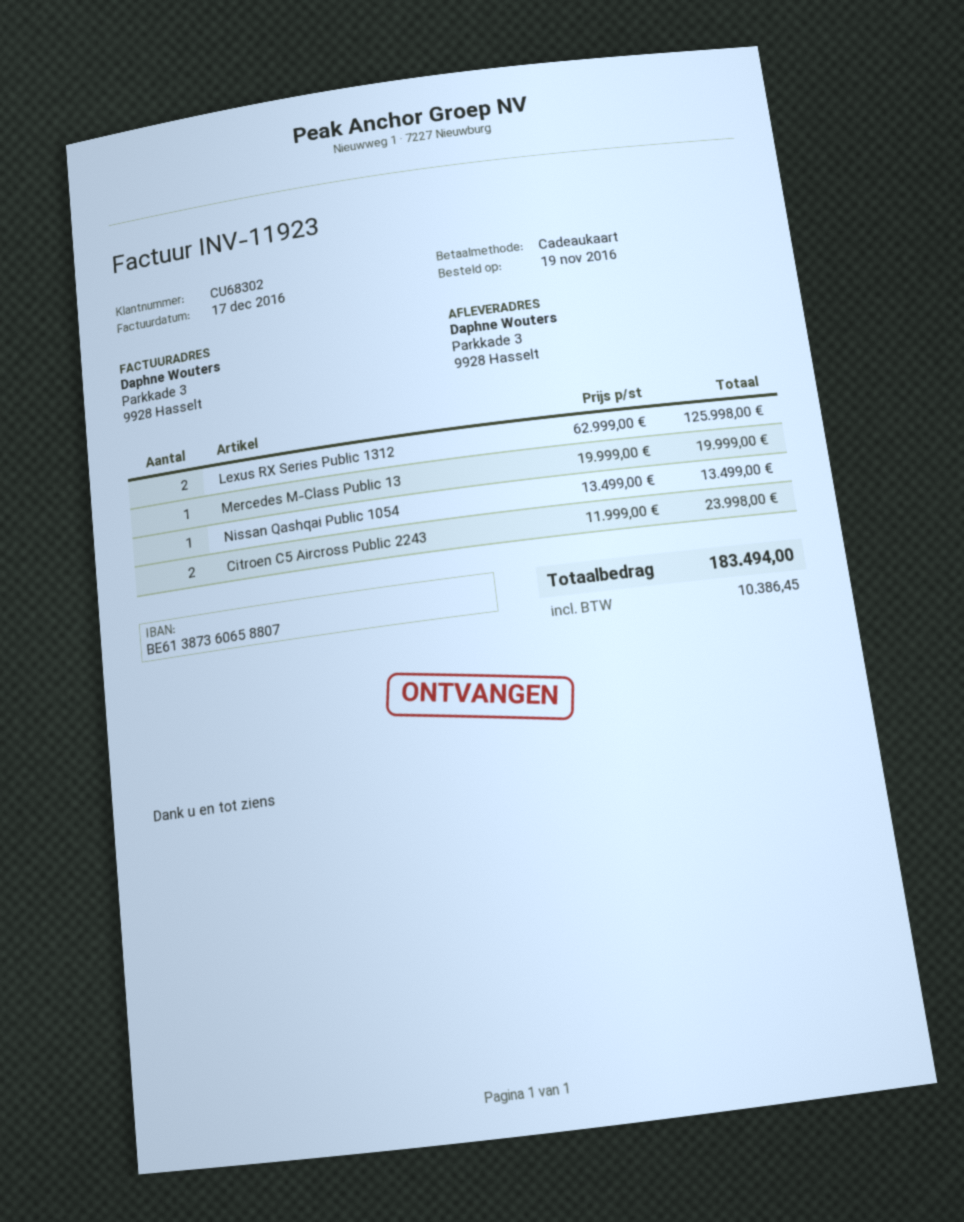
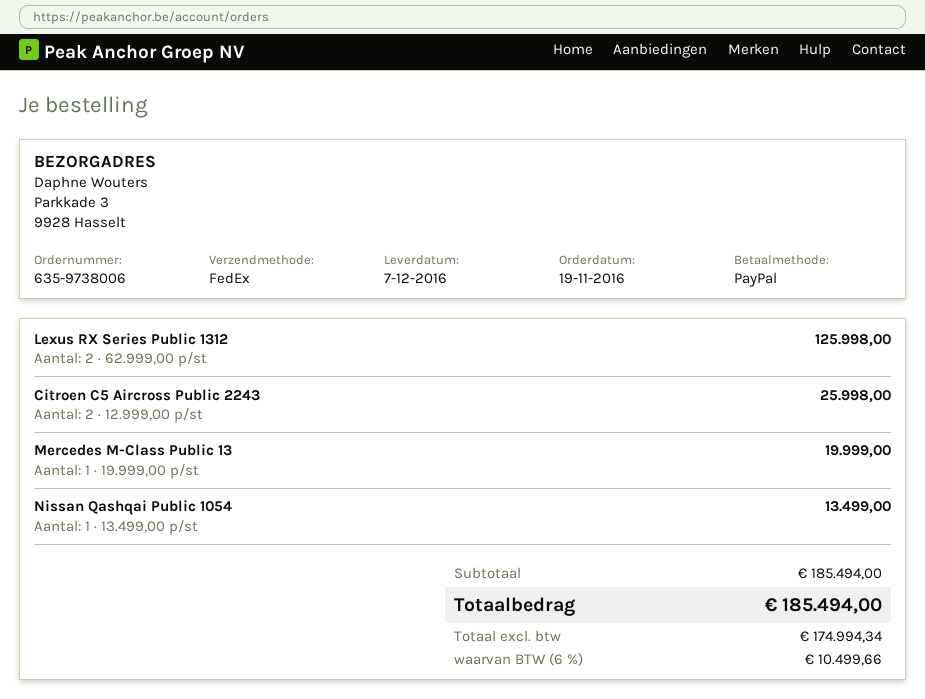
payment method: gift card -> PayPal
Citroen C5 Aircross Public 2243: 2 x 11999.00 = 23998.00 -> 2 x 12999.00 = 25998.00
tax: 10386.45 -> 10499.66
total: 183494.00 -> 185494.00

